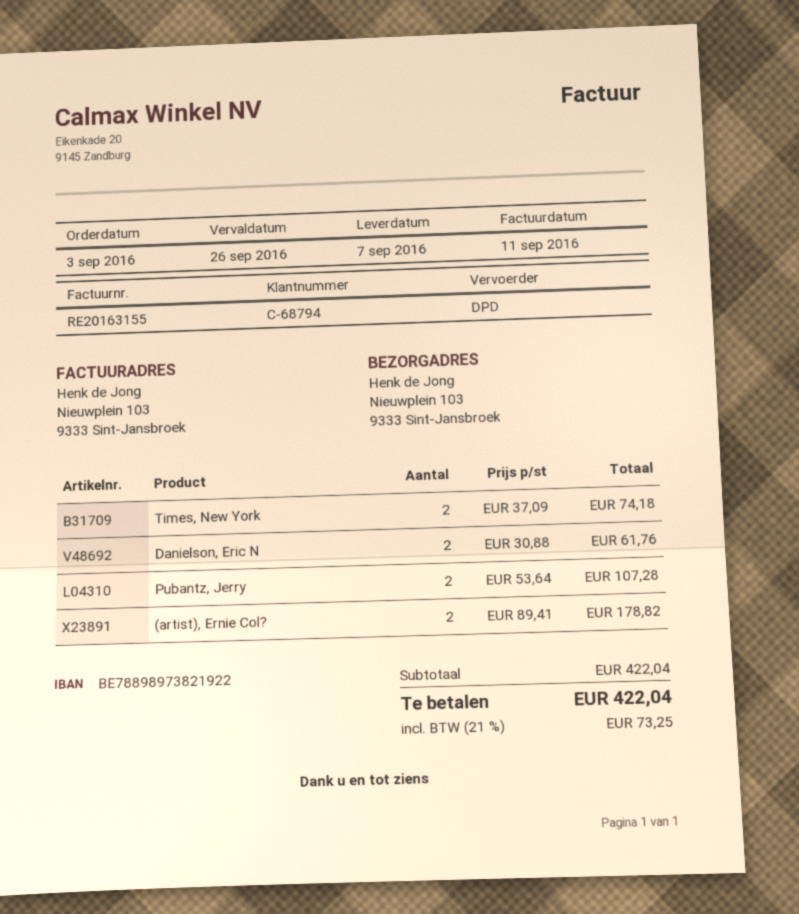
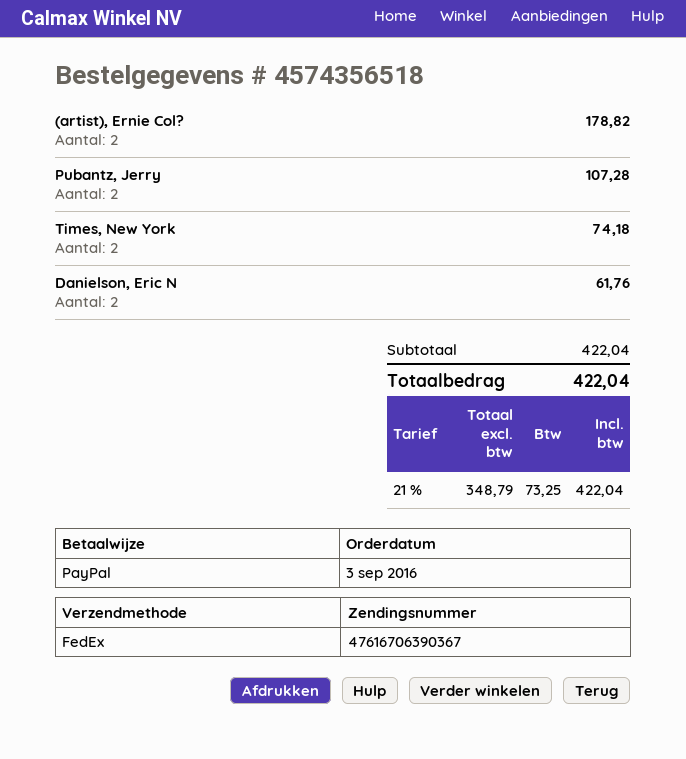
shipping method: DPD -> FedEx

